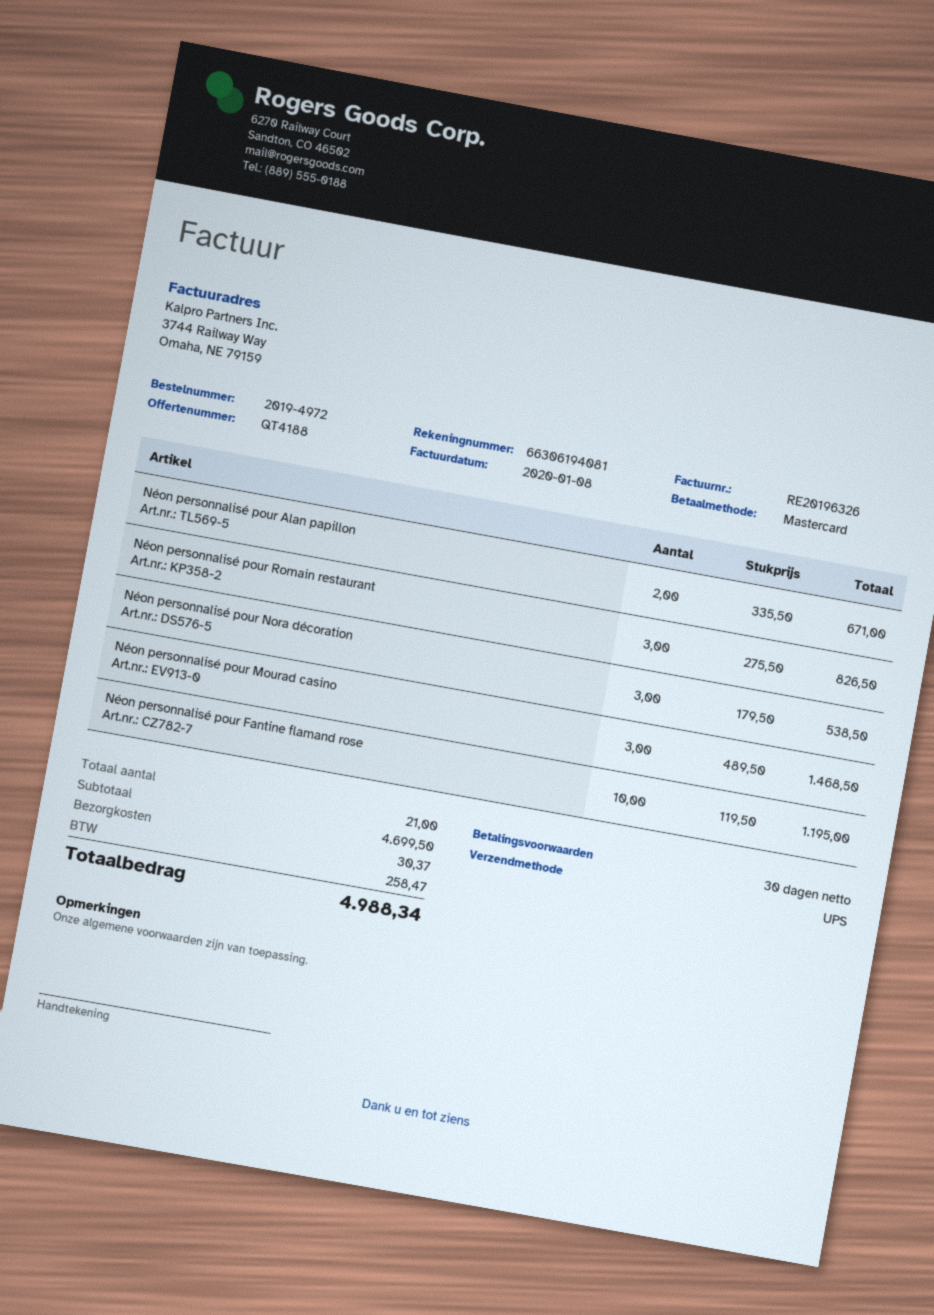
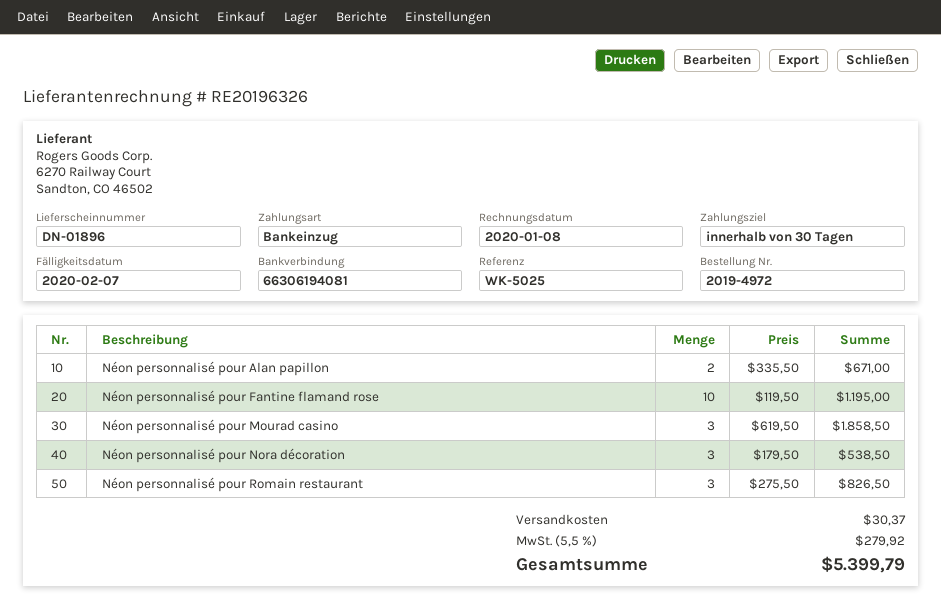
payment method: Mastercard -> direct debit
Néon personnalisé pour Mourad casino: 3 x 489.50 = 1468.50 -> 3 x 619.50 = 1858.50
tax: 258.47 -> 279.92
total: 4988.34 -> 5399.79

